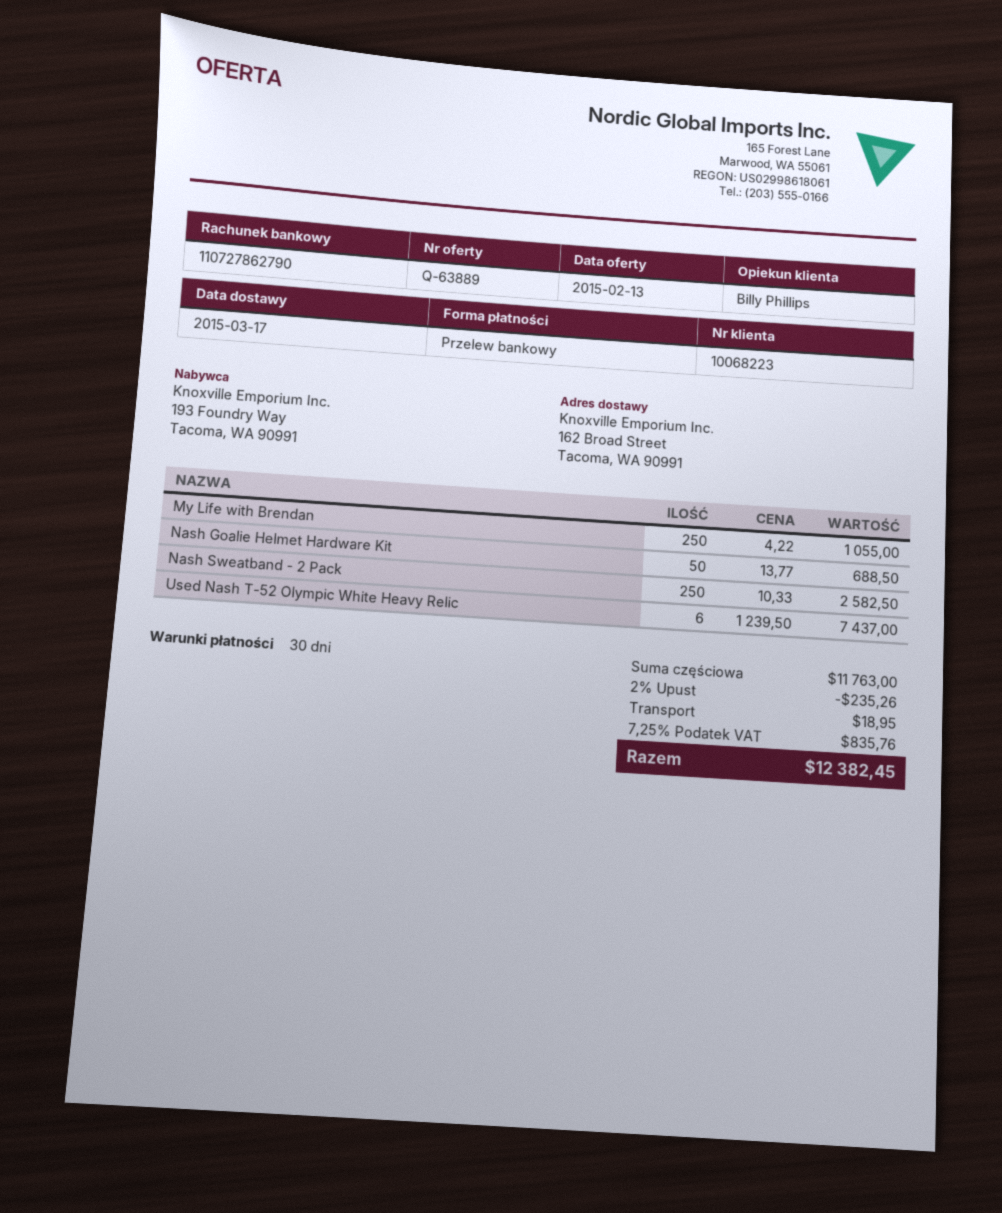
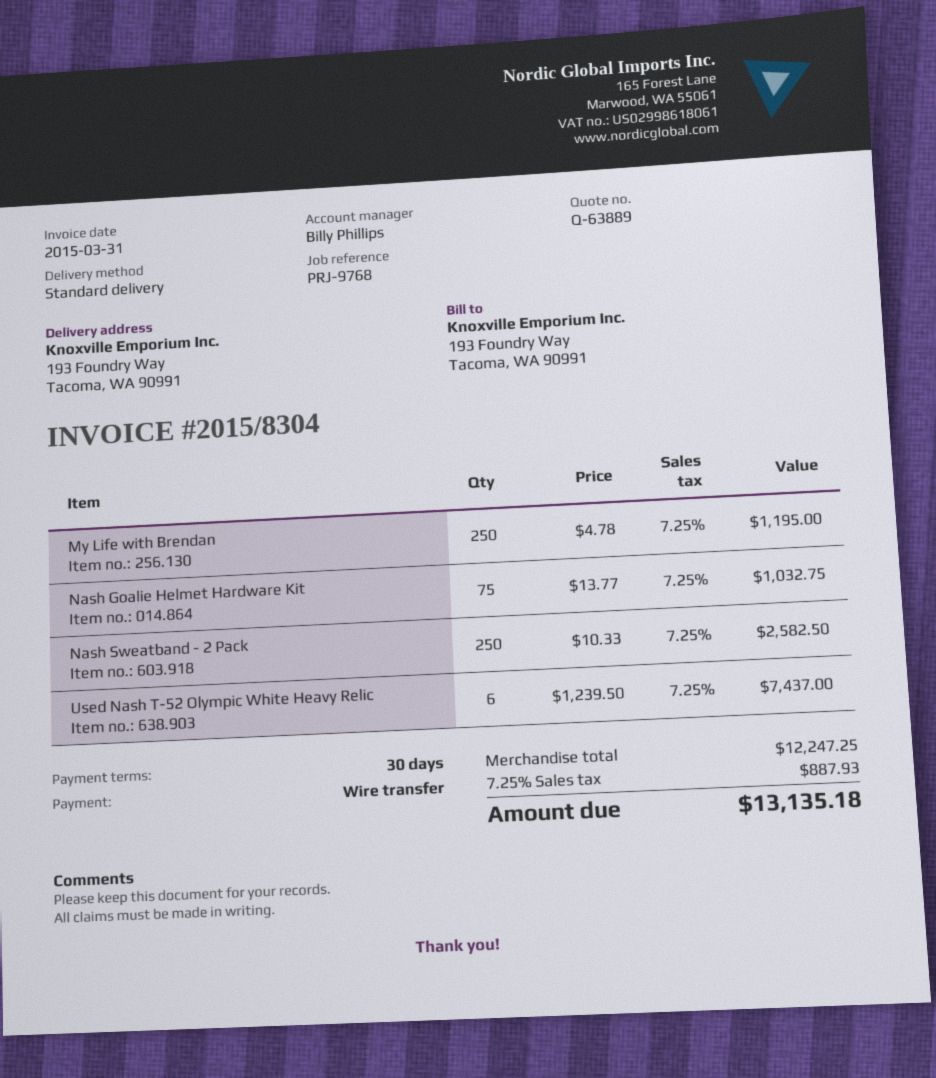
ship to: 162 Broad Street, Tacoma, WA 90991 -> 193 Foundry Way, Tacoma, WA 90991
My Life with Brendan: 250 x 4.22 = 1055.00 -> 250 x 4.78 = 1195.00
Nash Goalie Helmet Hardware Kit: 50 x 13.77 = 688.50 -> 75 x 13.77 = 1032.75
subtotal: 11763.00 -> 12247.25
discount: 2% = 235.26 -> none
shipping: 18.95 -> none
tax: 7.25% = 835.76 -> 7.25% = 887.93
total: 12382.45 -> 13135.18

